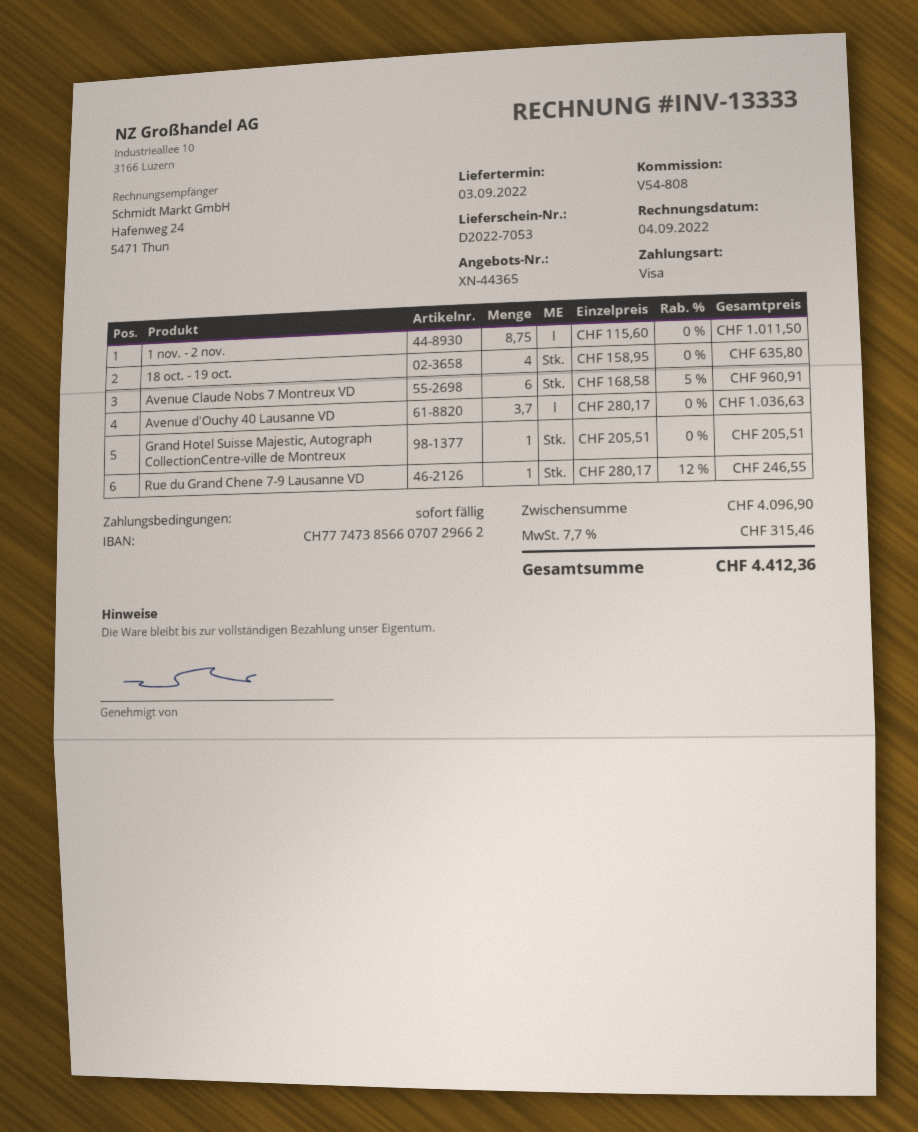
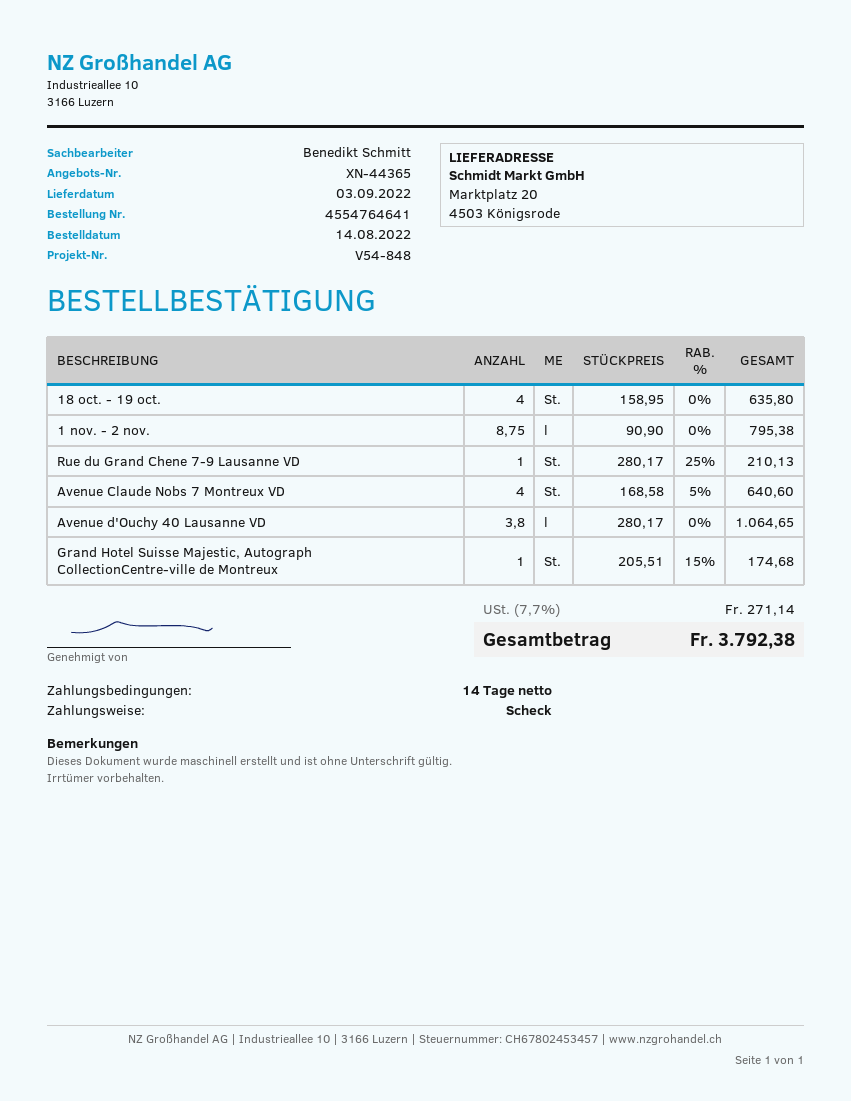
payment terms: on receipt -> 14 days
reference: V54-808 -> V54-848
payment method: Visa -> cheque
1 nov. - 2 nov.: 8.75 x 115.60 = 1011.50 -> 8.75 x 90.90 = 795.38
Avenue Claude Nobs 7 Montreux VD: 6 x 168.58 - 5% = 960.91 -> 4 x 168.58 - 5% = 640.60
Avenue d'Ouchy 40 Lausanne VD: 3.7 x 280.17 = 1036.63 -> 3.8 x 280.17 = 1064.65
Grand Hotel Suisse Majestic, Autograph CollectionCentre-ville de Montreux: 1 x 205.51 = 205.51 -> 1 x 205.51 - 15% = 174.68
Rue du Grand Chene 7-9 Lausanne VD: 1 x 280.17 - 12% = 246.55 -> 1 x 280.17 - 25% = 210.13
tax: 7.7% = 315.46 -> 7.7% = 271.14
total: 4412.36 -> 3792.38

